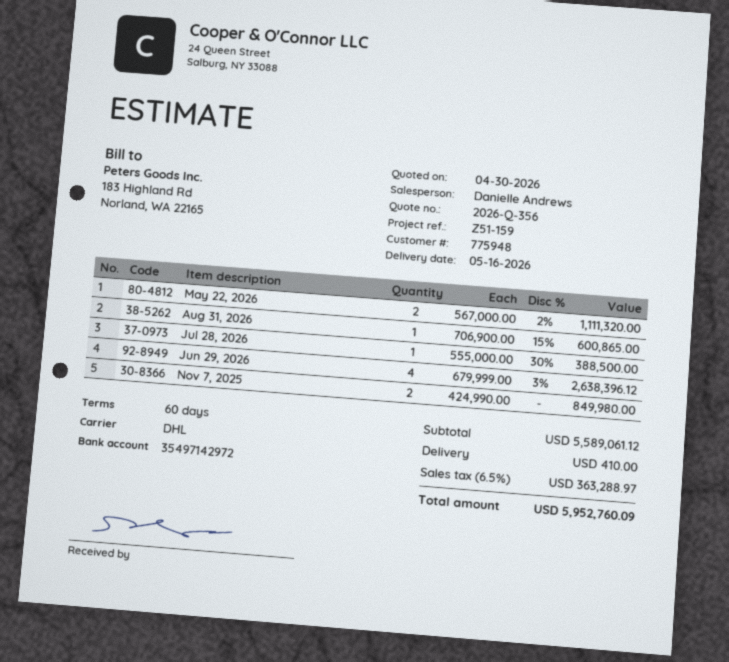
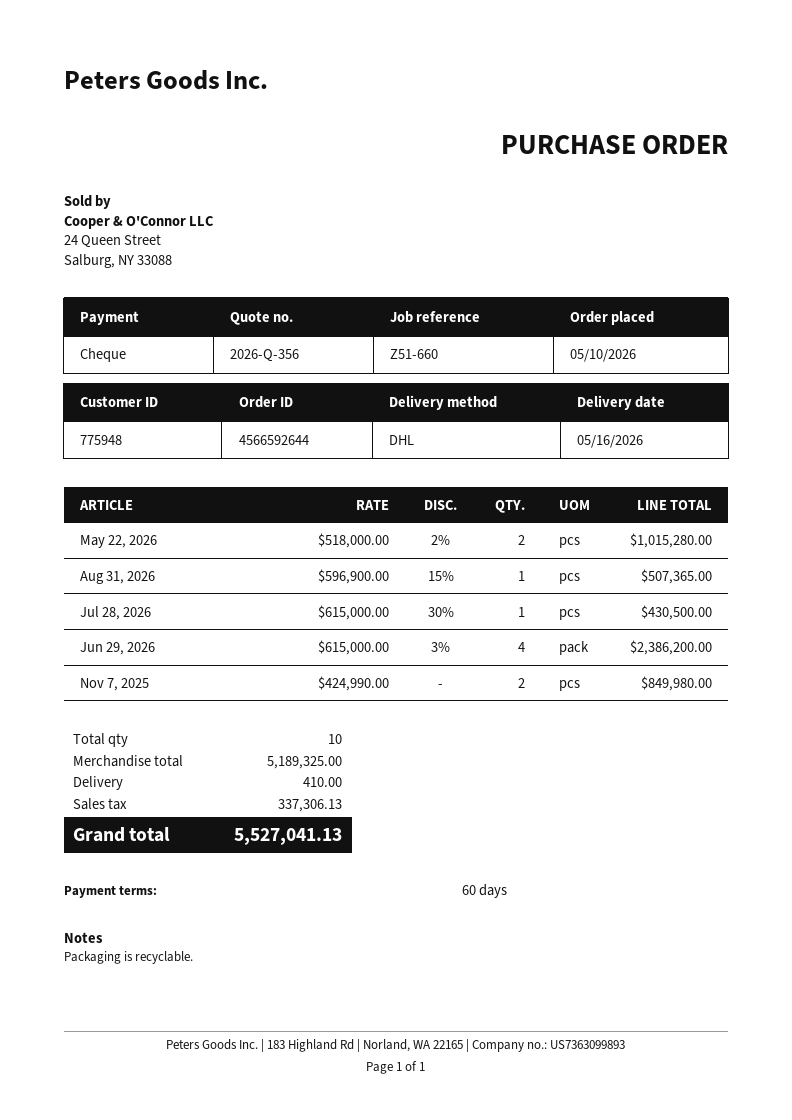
reference: Z51-159 -> Z51-660
May 22, 2026: 2 x 567000.00 - 2% = 1111320.00 -> 2 x 518000.00 - 2% = 1015280.00
Aug 31, 2026: 1 x 706900.00 - 15% = 600865.00 -> 1 x 596900.00 - 15% = 507365.00
Jul 28, 2026: 1 x 555000.00 - 30% = 388500.00 -> 1 x 615000.00 - 30% = 430500.00
Jun 29, 2026: 4 x 679999.00 - 3% = 2638396.12 -> 4 x 615000.00 - 3% = 2386200.00
subtotal: 5589061.12 -> 5189325.00
tax: 363288.97 -> 337306.13
total: 5952760.09 -> 5527041.13

